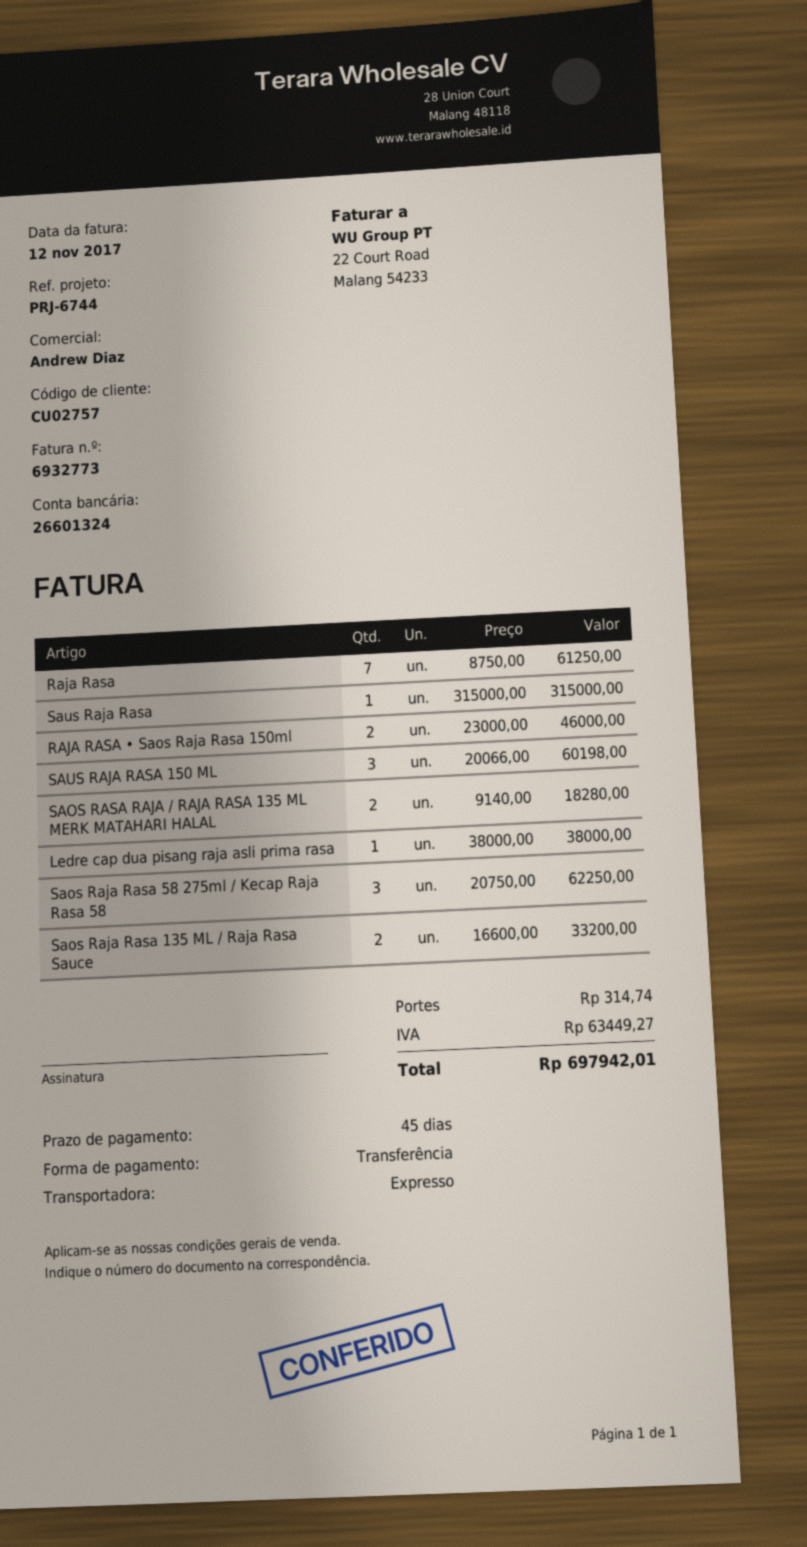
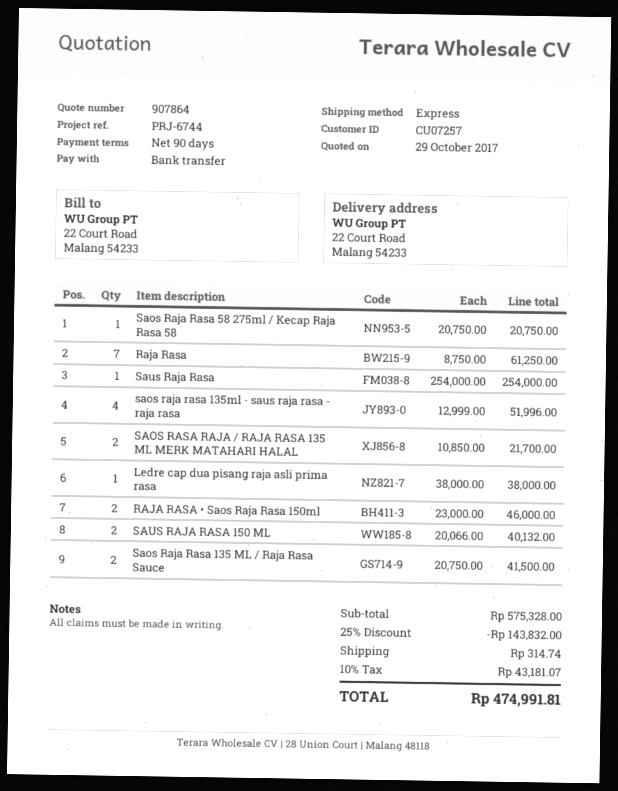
payment terms: 45 days -> 90 days
customer number: CU02757 -> CU07257
Saus Raja Rasa: 1 x 315000.00 = 315000.00 -> 1 x 254000.00 = 254000.00
SAUS RAJA RASA 150 ML: 3 x 20066.00 = 60198.00 -> 2 x 20066.00 = 40132.00
SAOS RASA RAJA / RAJA RASA 135 ML MERK MATAHARI HALAL: 2 x 9140.00 = 18280.00 -> 2 x 10850.00 = 21700.00
Saos Raja Rasa 58 275ml / Kecap Raja Rasa 58: 3 x 20750.00 = 62250.00 -> 1 x 20750.00 = 20750.00
Saos Raja Rasa 135 ML / Raja Rasa Sauce: 2 x 16600.00 = 33200.00 -> 2 x 20750.00 = 41500.00
saos raja rasa 135ml - saus raja rasa - raja rasa: none -> 4 x 12999.00 = 51996.00
discount: none -> 25% = 143832.00
tax: 63449.27 -> 43181.07
total: 697942.01 -> 474991.81

